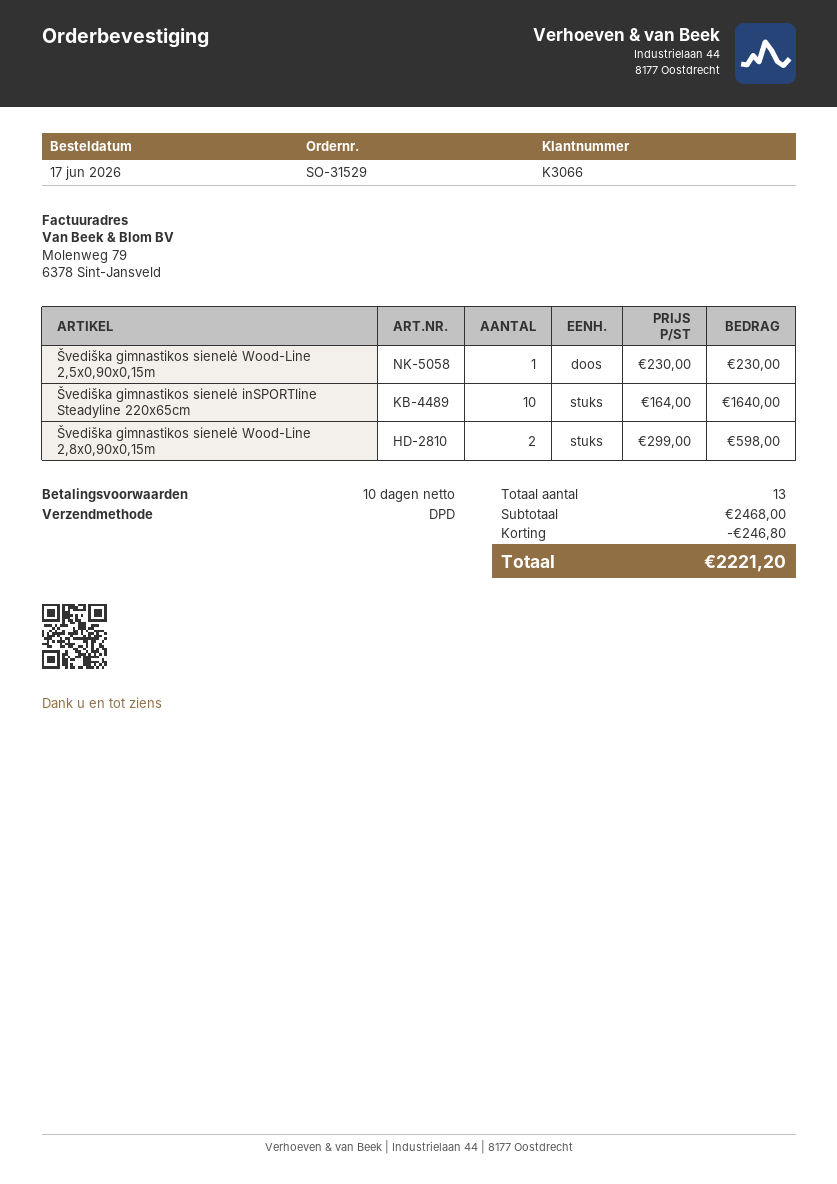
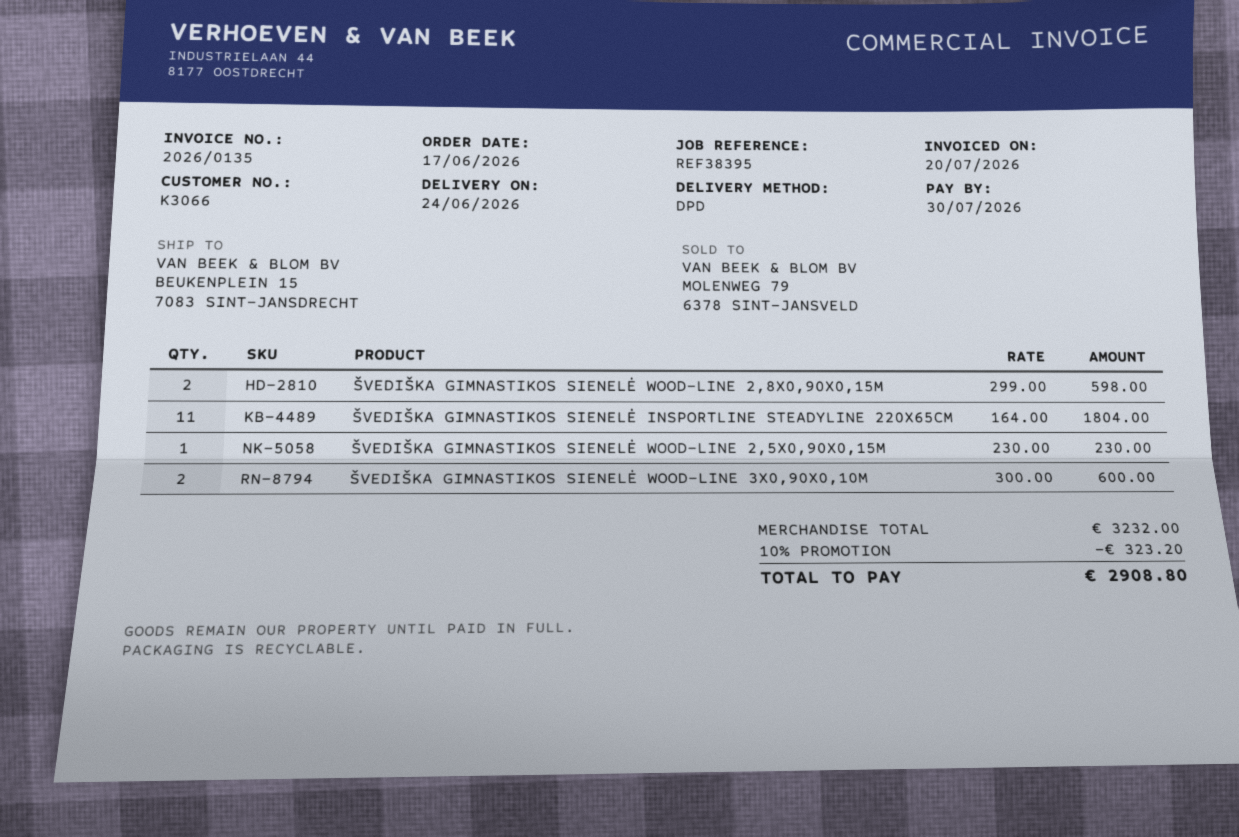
Švediška gimnastikos sienelė inSPORTline Steadyline 220x65cm: 10 x 164.00 = 1640.00 -> 11 x 164.00 = 1804.00
ŠVEDIŠKA GIMNASTIKOS SIENELĖ WOOD-LINE 3X0,90X0,10M: none -> 2 x 300.00 = 600.00
subtotal: 2468.00 -> 3232.00
discount: 246.80 -> 323.20
total: 2221.20 -> 2908.80

